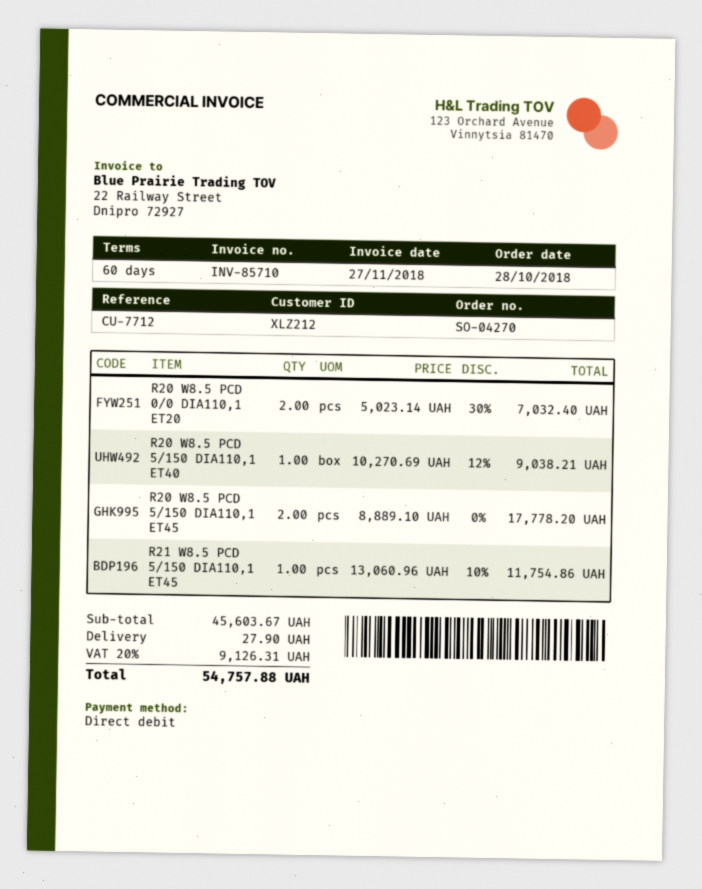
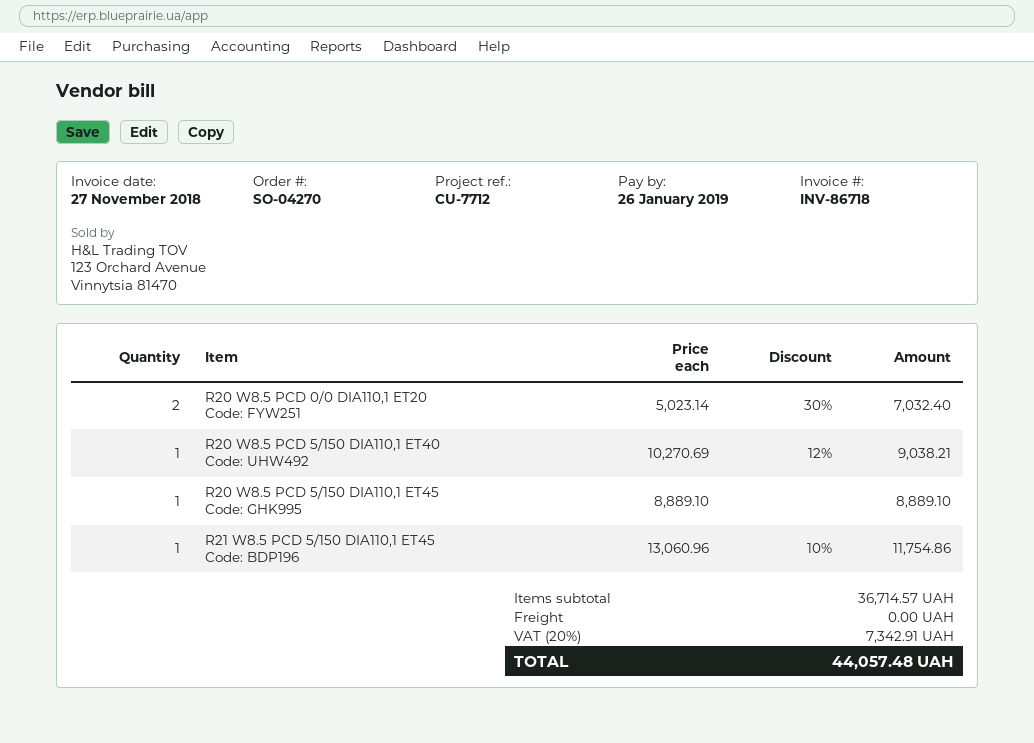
invoice number: INV-85710 -> INV-86718
R20 W8.5 PCD 5/150 DIA110,1 ET45: 2 x 8889.10 = 17778.20 -> 1 x 8889.10 = 8889.10
subtotal: 45603.67 -> 36714.57
shipping: 27.90 -> 0.00
tax: 20% = 9126.31 -> 20% = 7342.91
total: 54757.88 -> 44057.48

